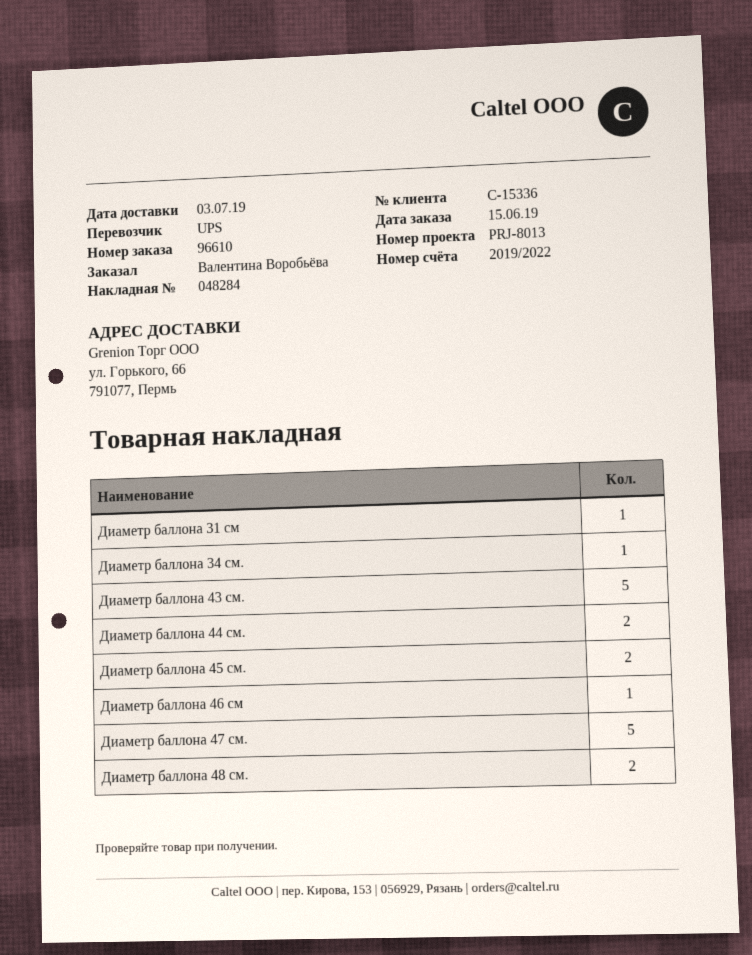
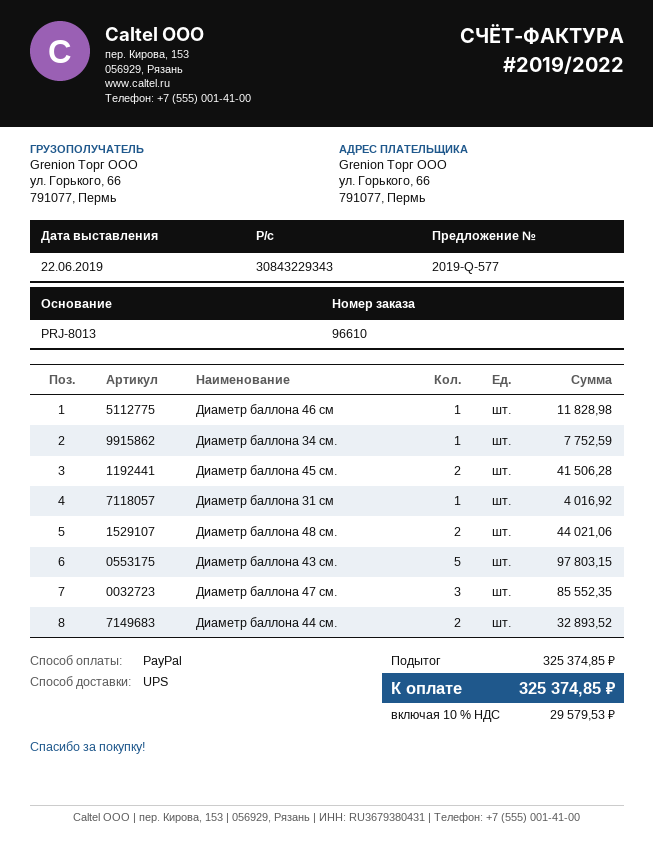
Диаметр баллона 47 см.: 5 -> 3

